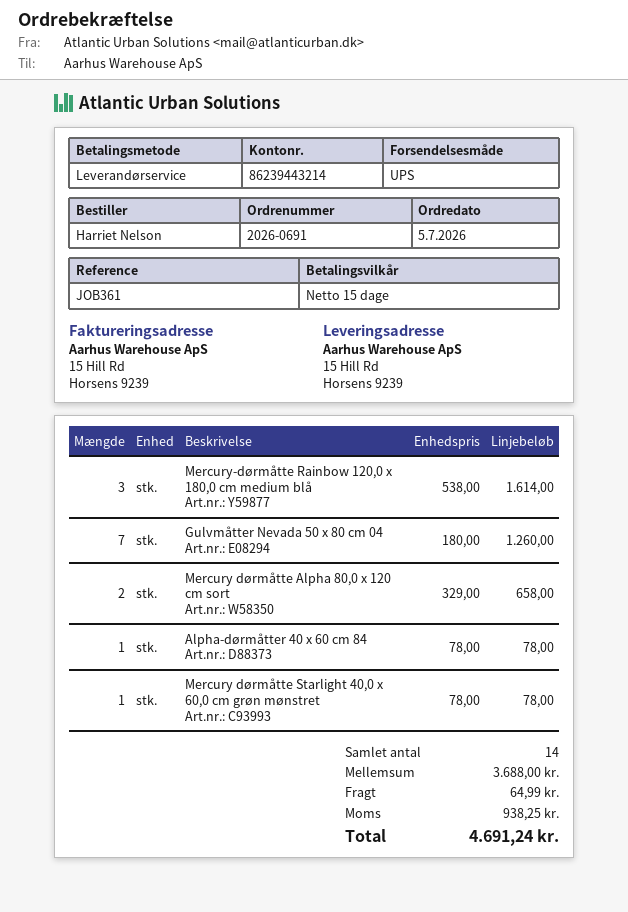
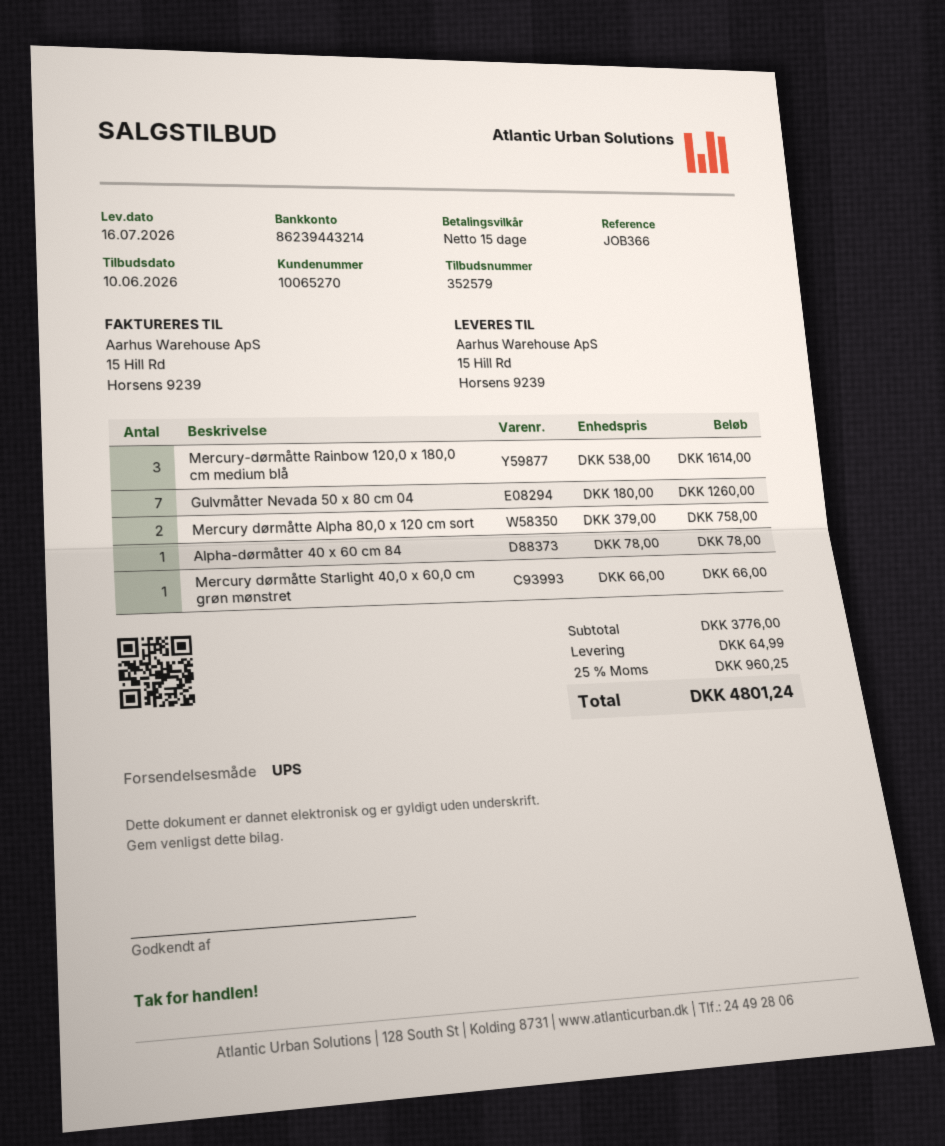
reference: JOB361 -> JOB366
Mercury dørmåtte Alpha 80,0 x 120 cm sort: 2 x 329.00 = 658.00 -> 2 x 379.00 = 758.00
Mercury dørmåtte Starlight 40,0 x 60,0 cm grøn mønstret: 1 x 78.00 = 78.00 -> 1 x 66.00 = 66.00
subtotal: 3688.00 -> 3776.00
tax: 938.25 -> 960.25
total: 4691.24 -> 4801.24

